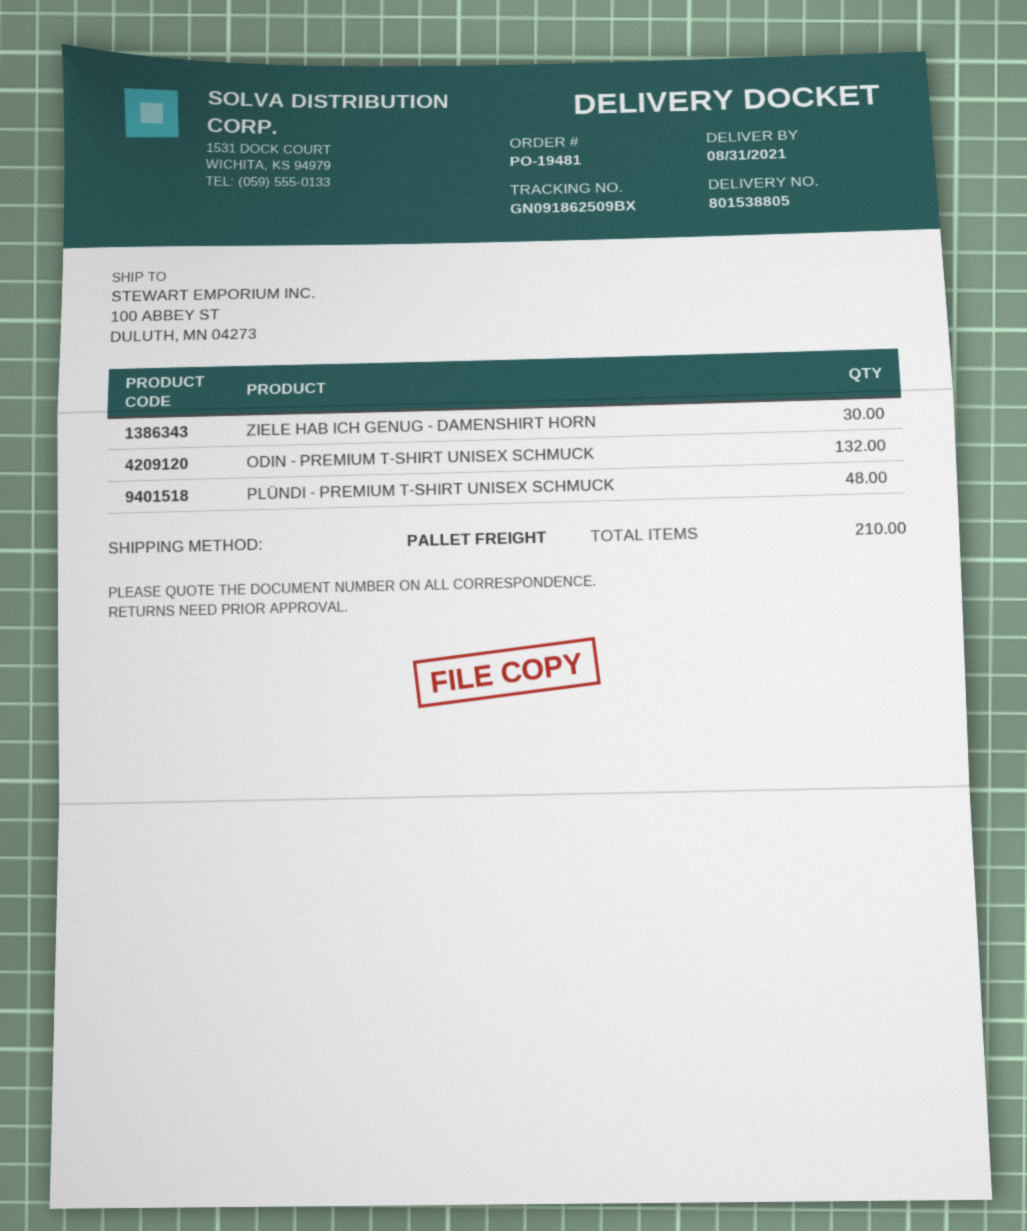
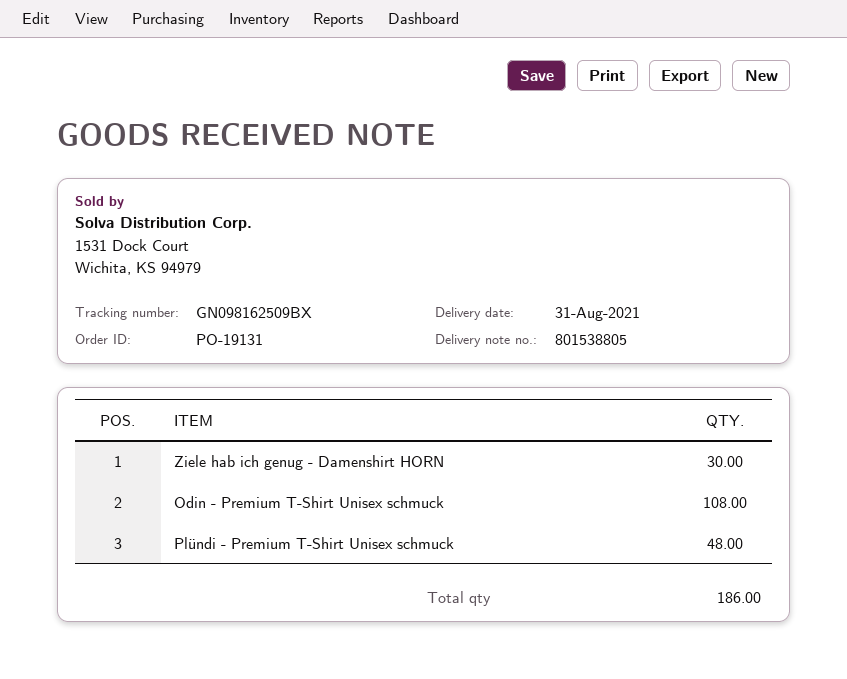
order number: PO-19481 -> PO-19131
tracking number: GN091862509BX -> GN098162509BX
ODIN - PREMIUM T-SHIRT UNISEX SCHMUCK: 132 -> 108
total quantity: 210 -> 186

